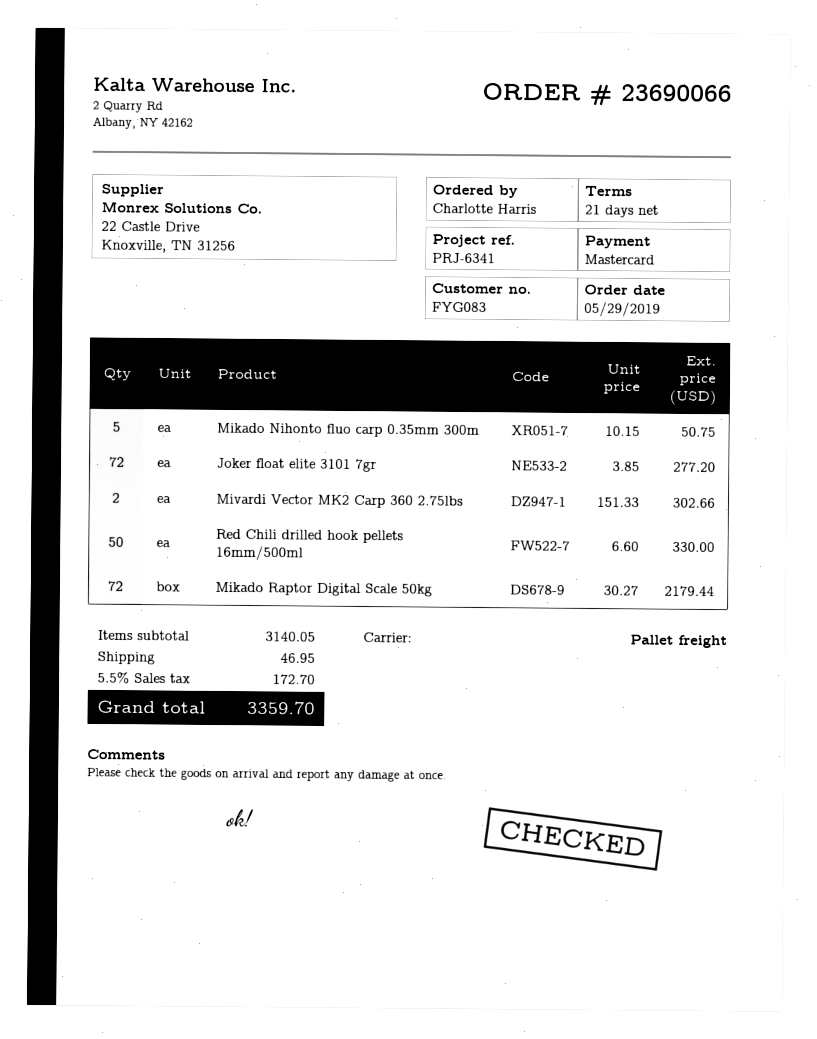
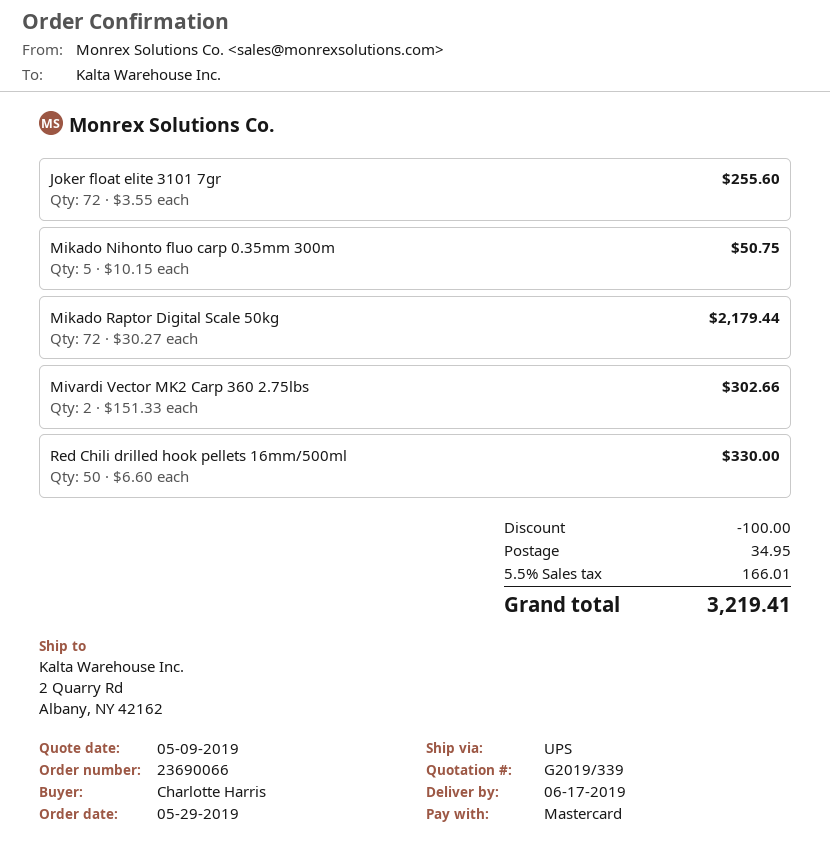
shipping method: pallet freight -> UPS
Joker float elite 3101 7gr: 72 x 3.85 = 277.20 -> 72 x 3.55 = 255.60
discount: none -> 100.00
shipping: 46.95 -> 34.95
tax: 5.5% = 172.70 -> 5.5% = 166.01
total: 3359.70 -> 3219.41

